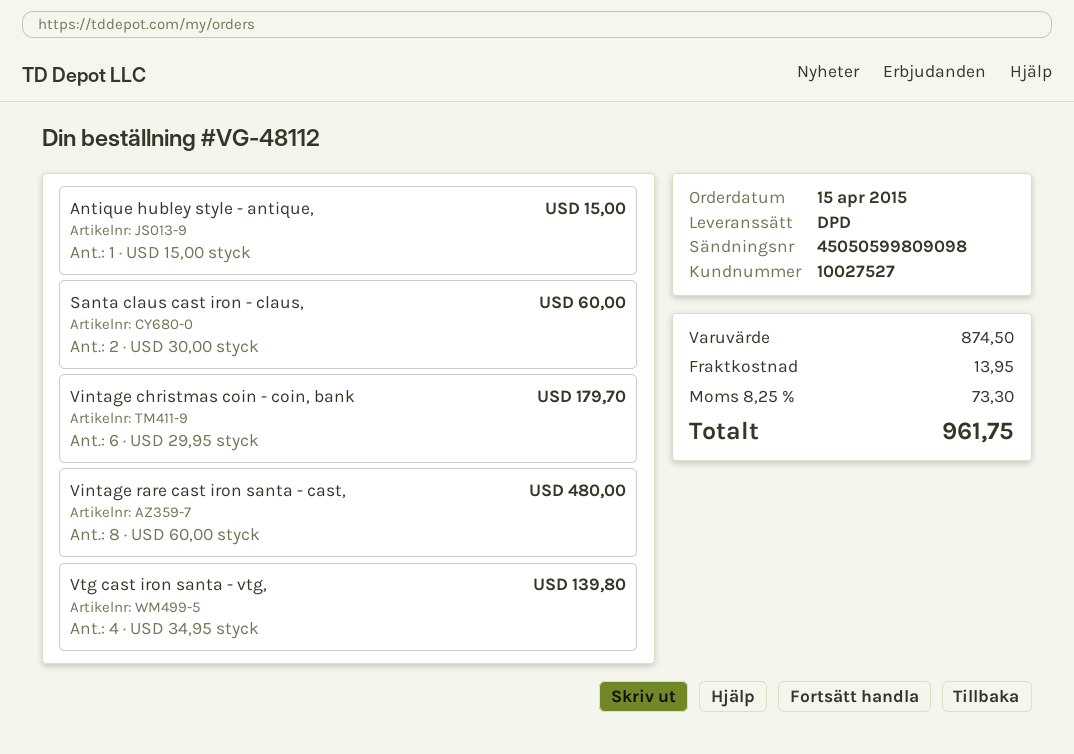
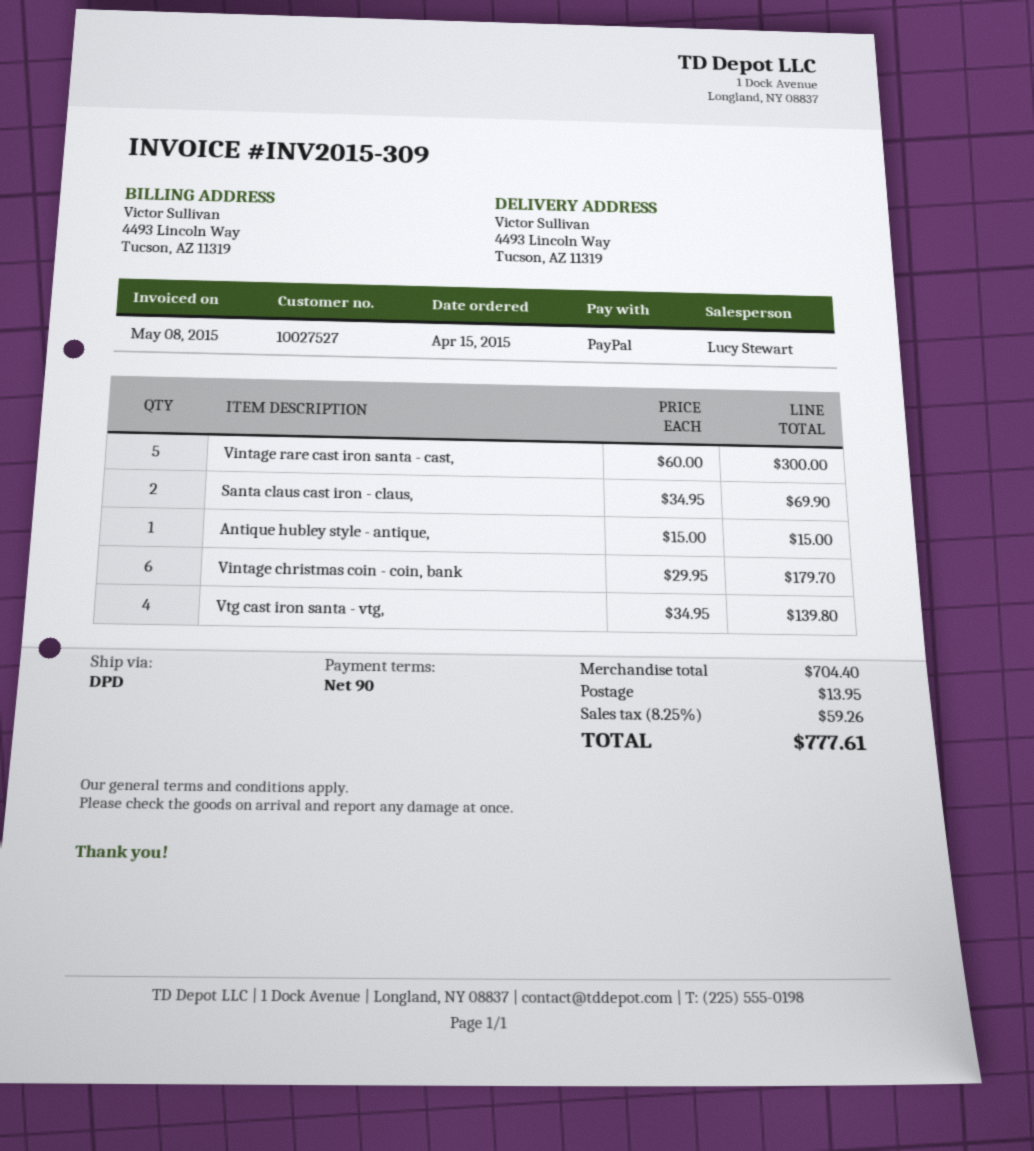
Santa claus cast iron - claus,: 2 x 30.00 = 60.00 -> 2 x 34.95 = 69.90
Vintage rare cast iron santa - cast,: 8 x 60.00 = 480.00 -> 5 x 60.00 = 300.00
subtotal: 874.50 -> 704.40
tax: 8.25% = 73.30 -> 8.25% = 59.26
total: 961.75 -> 777.61

